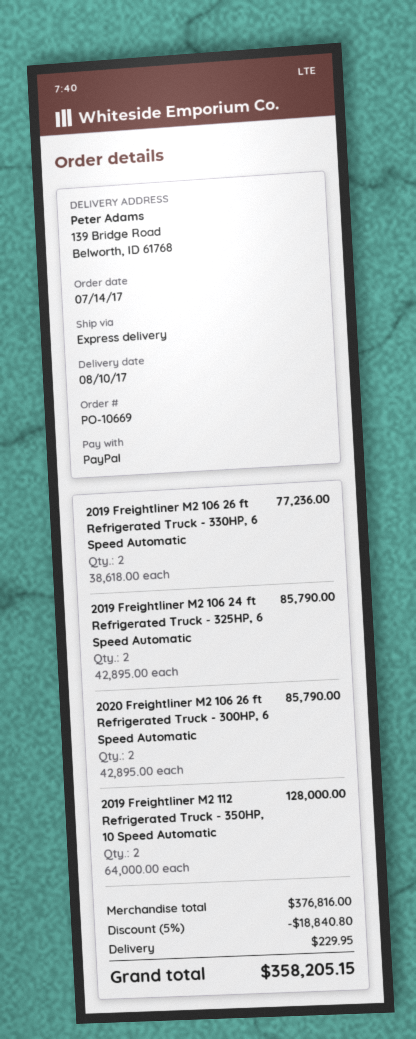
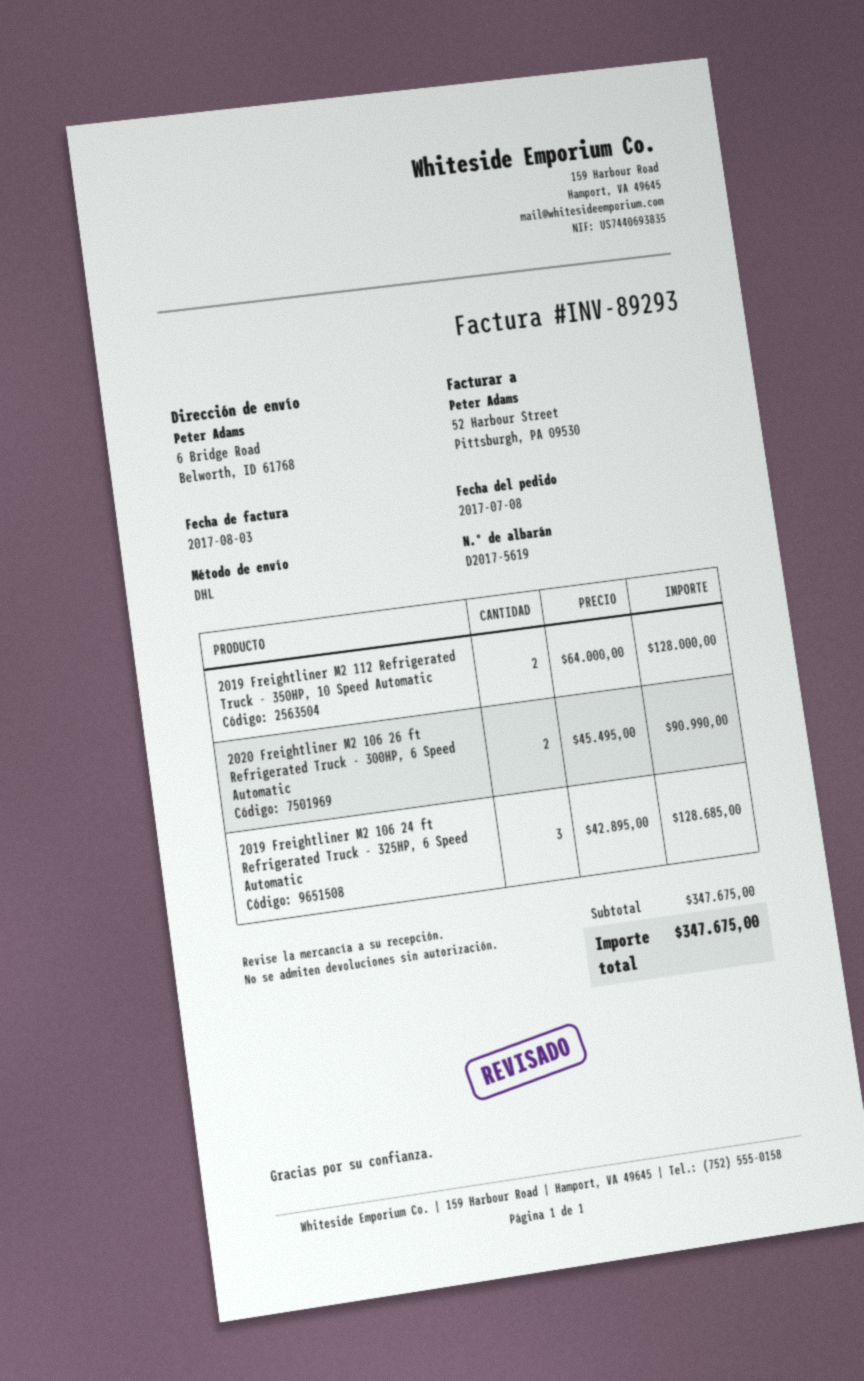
order date: 2017-07-14 -> 2017-07-08
shipping method: express -> DHL
ship to: 139 Bridge Road, Belworth, ID 61768 -> 6 Bridge Road, Belworth, ID 61768
2019 Freightliner M2 106 26 ft Refrigerated Truck - 330HP, 6 Speed Automatic: 2 x 38618.00 = 77236.00 -> none
2019 Freightliner M2 106 24 ft Refrigerated Truck - 325HP, 6 Speed Automatic: 2 x 42895.00 = 85790.00 -> 3 x 42895.00 = 128685.00
2020 Freightliner M2 106 26 ft Refrigerated Truck - 300HP, 6 Speed Automatic: 2 x 42895.00 = 85790.00 -> 2 x 45495.00 = 90990.00
subtotal: 376816.00 -> 347675.00
discount: 5% = 18840.80 -> none
shipping: 229.95 -> none
total: 358205.15 -> 347675.00

